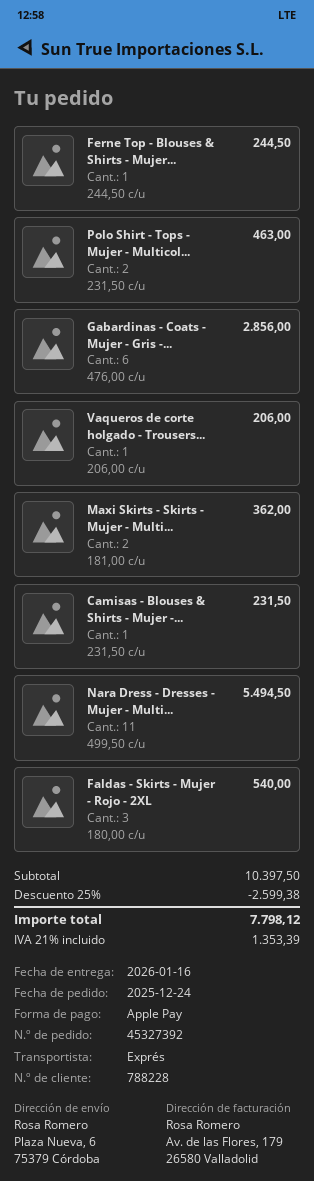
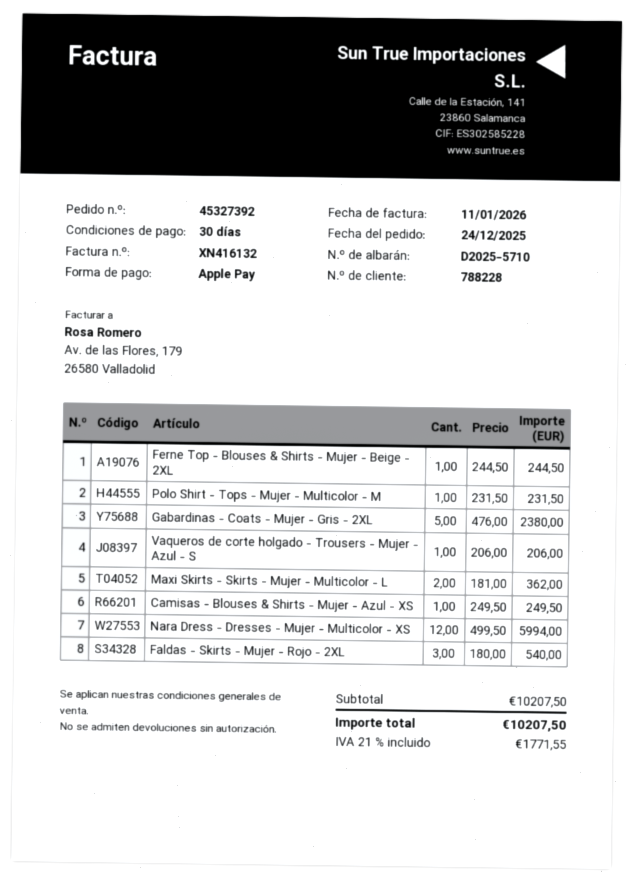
Polo Shirt - Tops - Mujer - Multicol...: 2 x 231.50 = 463.00 -> 1 x 231.50 = 231.50
Gabardinas - Coats - Mujer - Gris -...: 6 x 476.00 = 2856.00 -> 5 x 476.00 = 2380.00
Camisas - Blouses & Shirts - Mujer -...: 1 x 231.50 = 231.50 -> 1 x 249.50 = 249.50
Nara Dress - Dresses - Mujer - Multi...: 11 x 499.50 = 5494.50 -> 12 x 499.50 = 5994.00
subtotal: 10397.50 -> 10207.50
discount: 25% = 2599.38 -> none
tax: 21% = 1353.39 -> 21% = 1771.55
total: 7798.12 -> 10207.50

